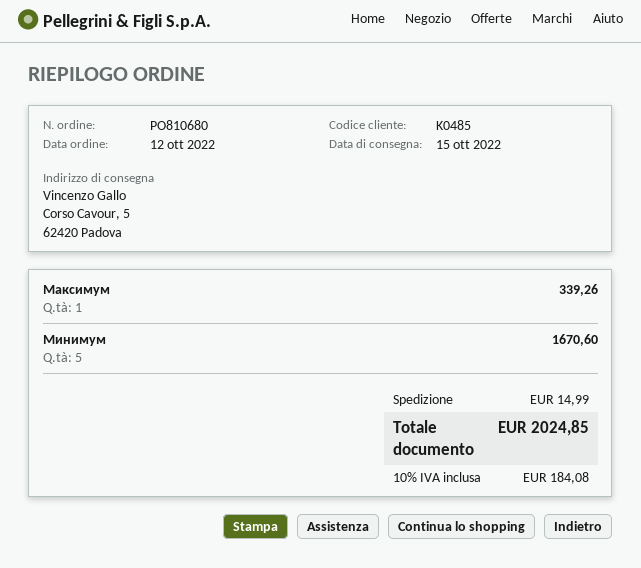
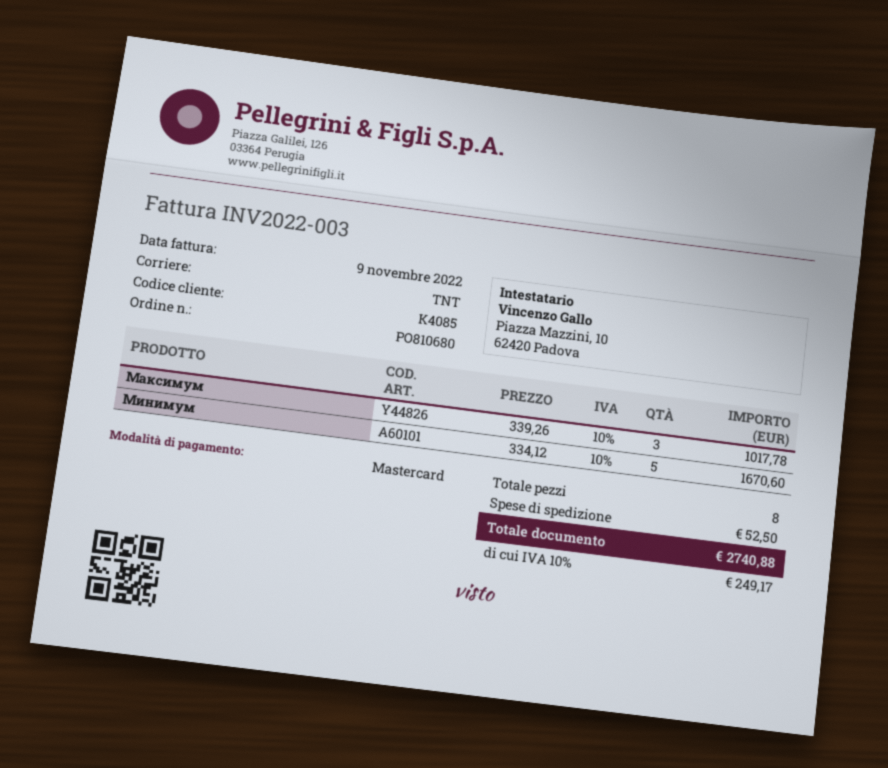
customer number: K0485 -> K4085
Максимум: 1 for 339.26 -> 3 for 1017.78
shipping: 14.99 -> 52.50
tax: 10% = 184.08 -> 10% = 249.17
total: 2024.85 -> 2740.88

